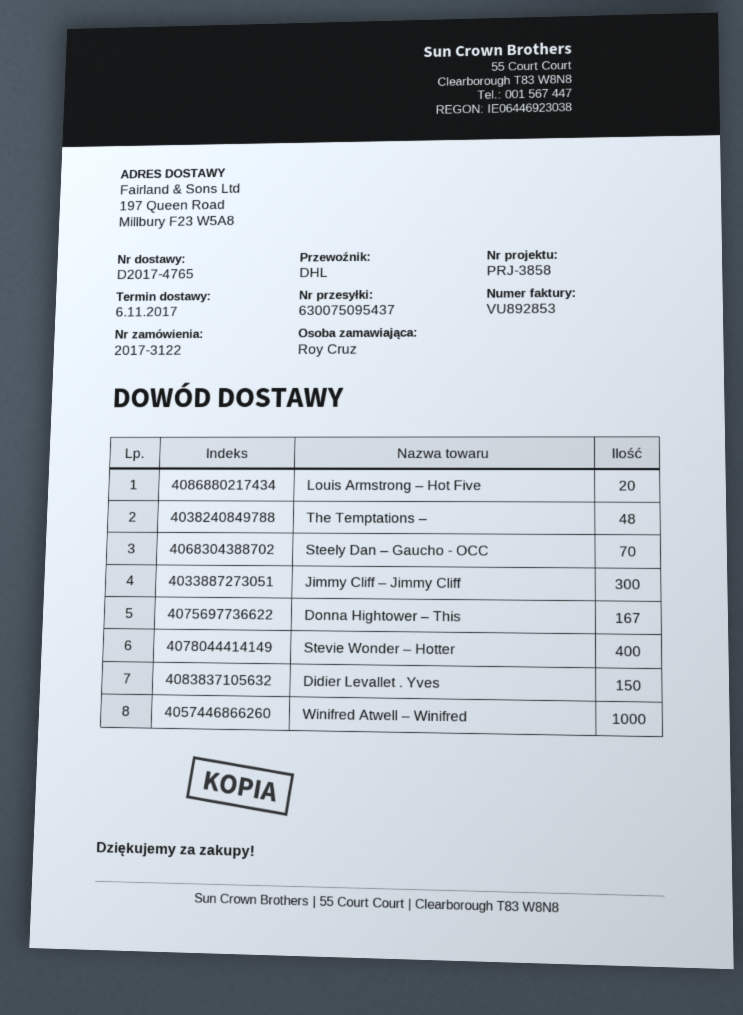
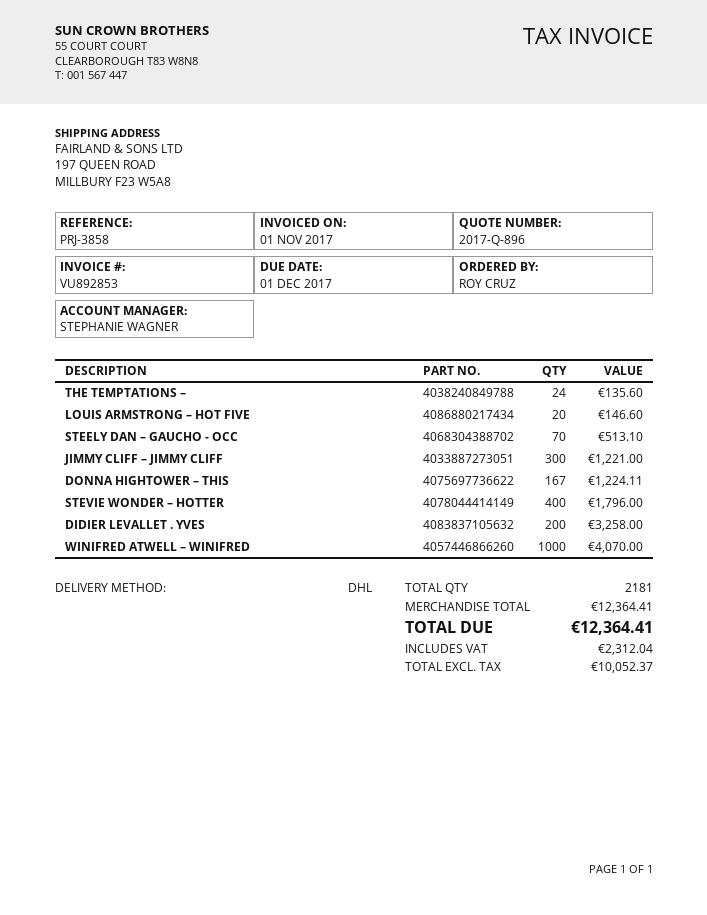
The Temptations –: 48 -> 24
Didier Levallet . Yves: 150 -> 200

